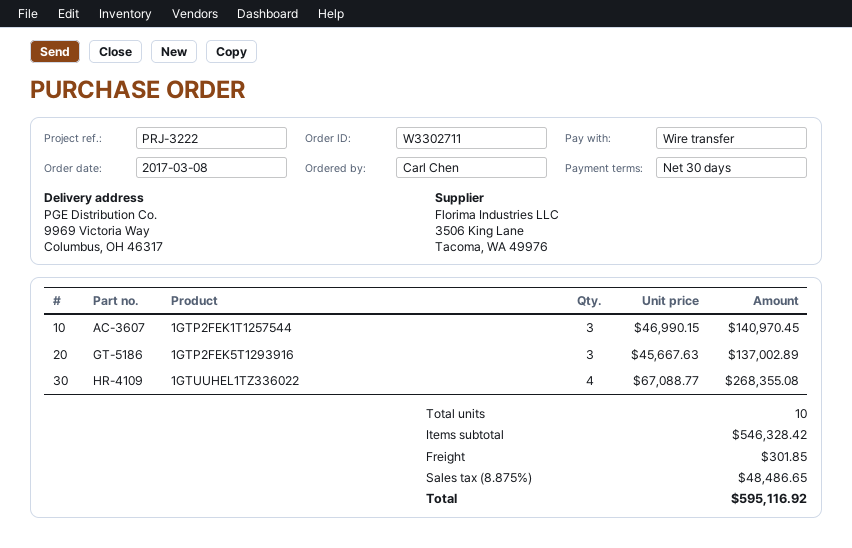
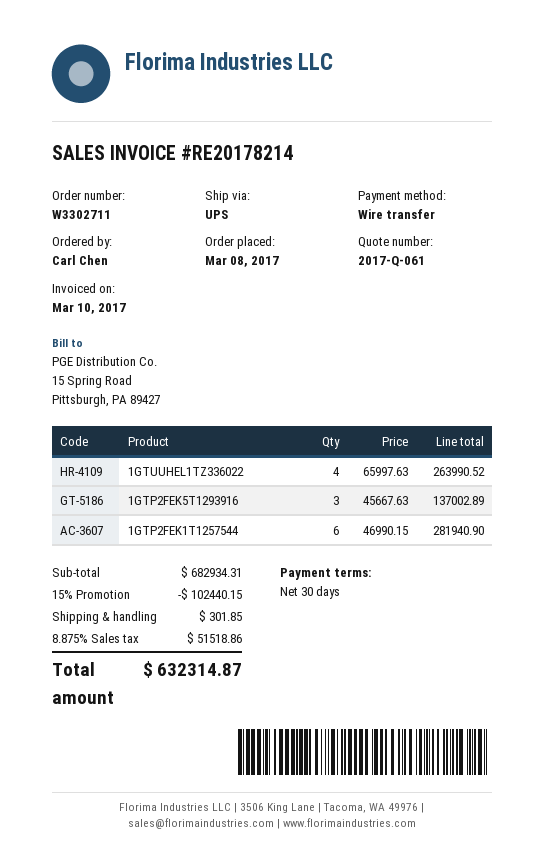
1GTP2FEK1T1257544: 3 x 46990.15 = 140970.45 -> 6 x 46990.15 = 281940.90
1GTUUHEL1TZ336022: 4 x 67088.77 = 268355.08 -> 4 x 65997.63 = 263990.52
subtotal: 546328.42 -> 682934.31
discount: none -> 15% = 102440.15
tax: 8.875% = 48486.65 -> 8.875% = 51518.86
total: 595116.92 -> 632314.87

